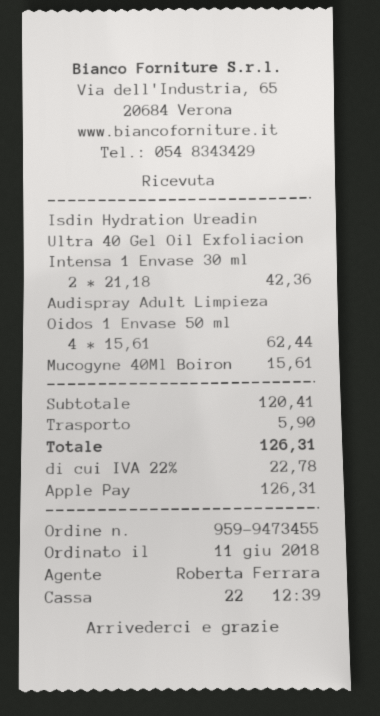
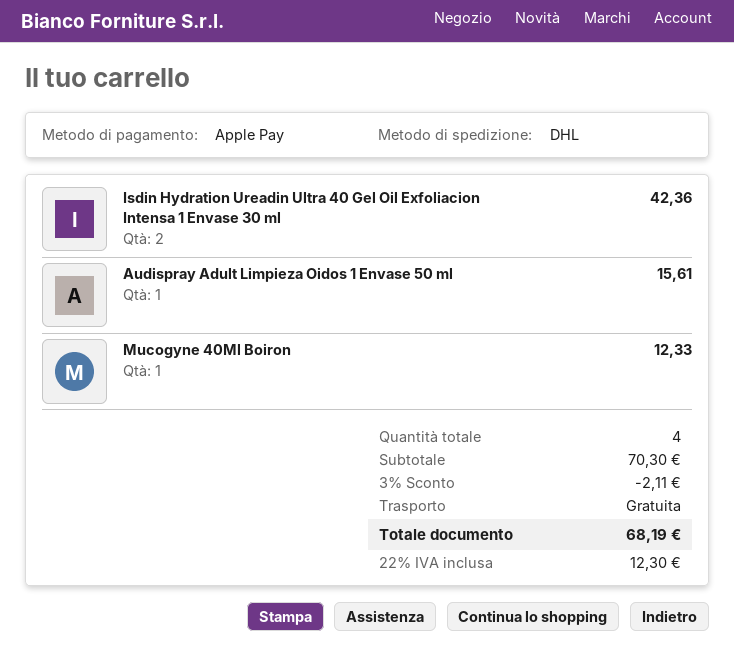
Audispray Adult Limpieza Oidos 1 Envase 50 ml: 4 for 62.44 -> 1 for 15.61
Mucogyne 40Ml Boiron: 1 for 15.61 -> 1 for 12.33
subtotal: 120.41 -> 70.30
discount: none -> 3% = 2.11
shipping: 5.90 -> 0.00
tax: 22% = 22.78 -> 22% = 12.30
total: 126.31 -> 68.19

